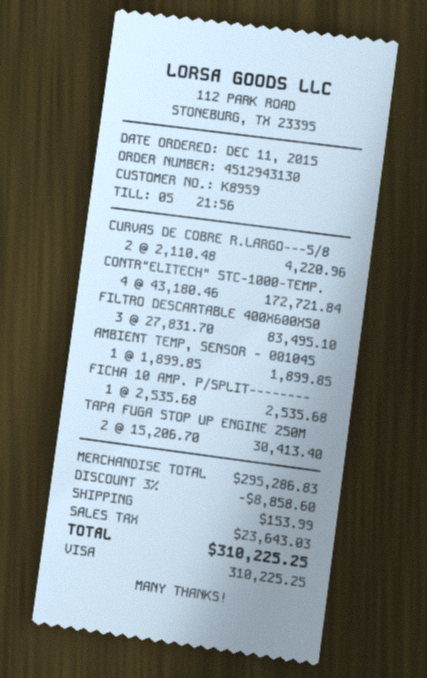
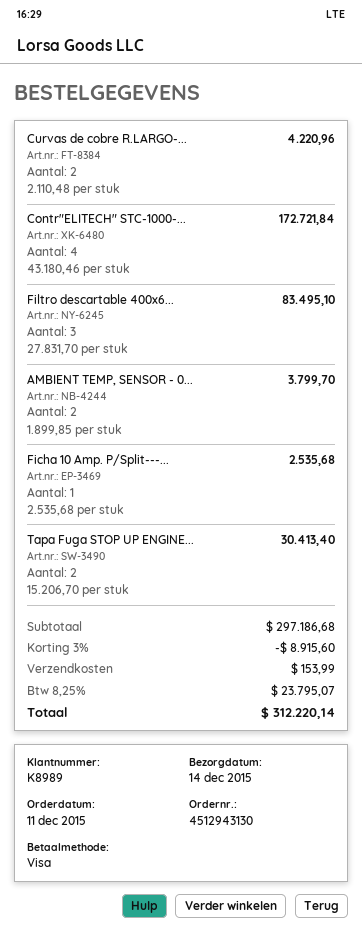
customer number: K8959 -> K8989
AMBIENT TEMP, SENSOR - 001045: 1 x 1899.85 = 1899.85 -> 2 x 1899.85 = 3799.70
subtotal: 295286.83 -> 297186.68
discount: 3% = 8858.60 -> 3% = 8915.60
tax: 23643.03 -> 23795.07
total: 310225.25 -> 312220.14

